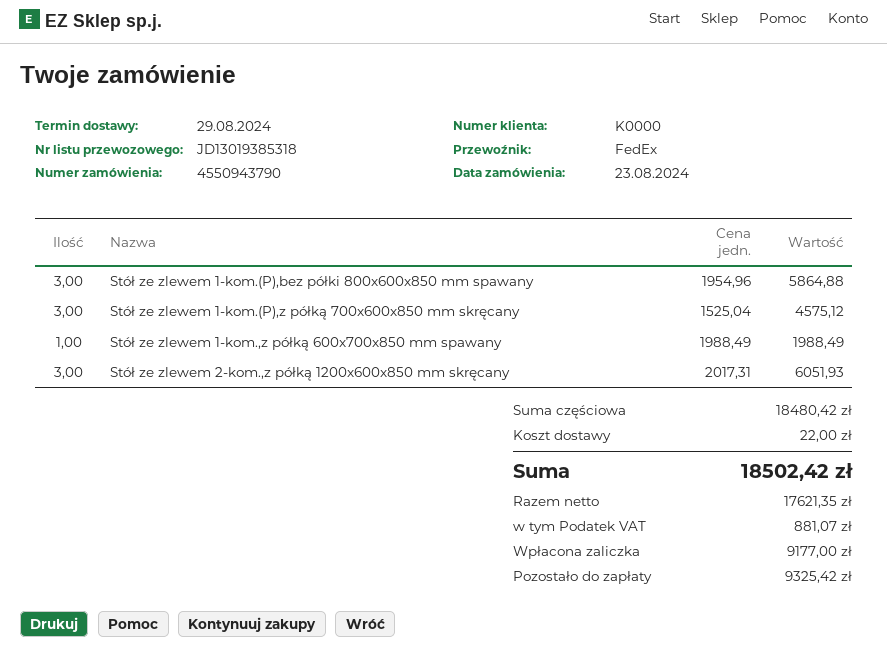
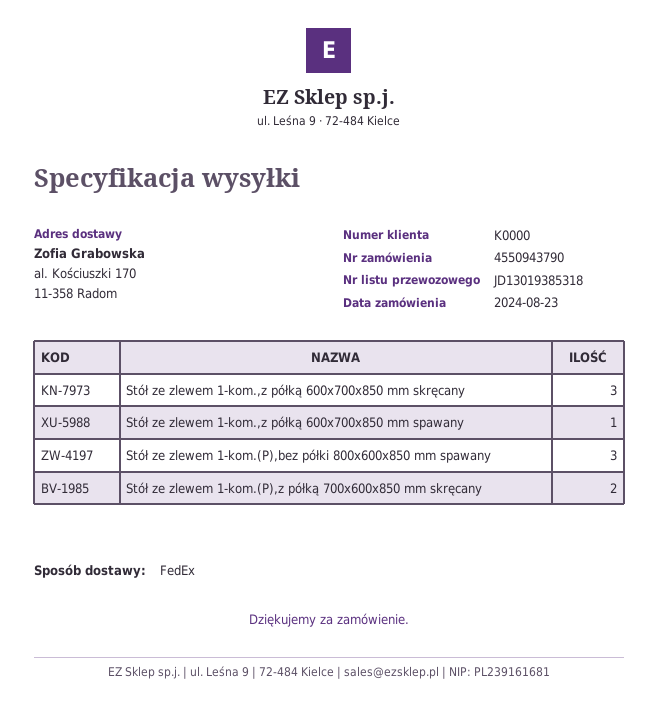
Stół ze zlewem 1-kom.(P),z półką 700x600x850 mm skręcany: 3 -> 2
Stół ze zlewem 2-kom.,z półką 1200x600x850 mm skręcany: 3 -> none
Stół ze zlewem 1-kom.,z półką 600x700x850 mm skręcany: none -> 3

